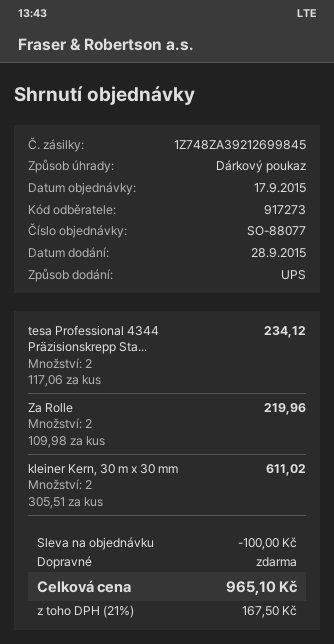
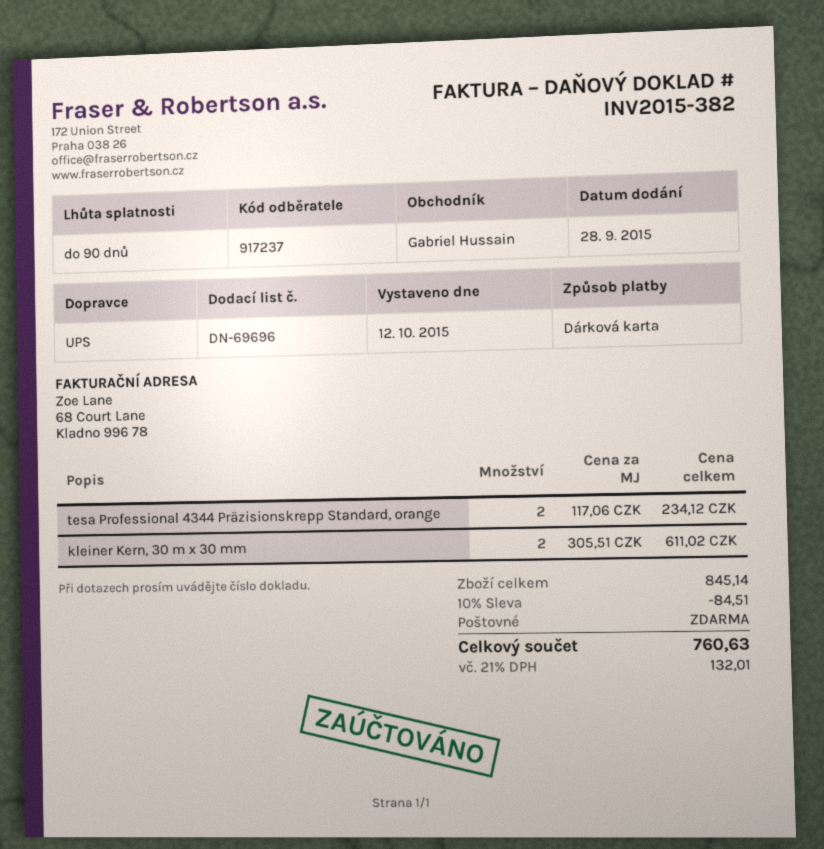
customer number: 917273 -> 917237
Za Rolle: 2 x 109.98 = 219.96 -> none
discount: 100.00 -> 84.51
tax: 21% = 167.50 -> 21% = 132.01
total: 965.10 -> 760.63

